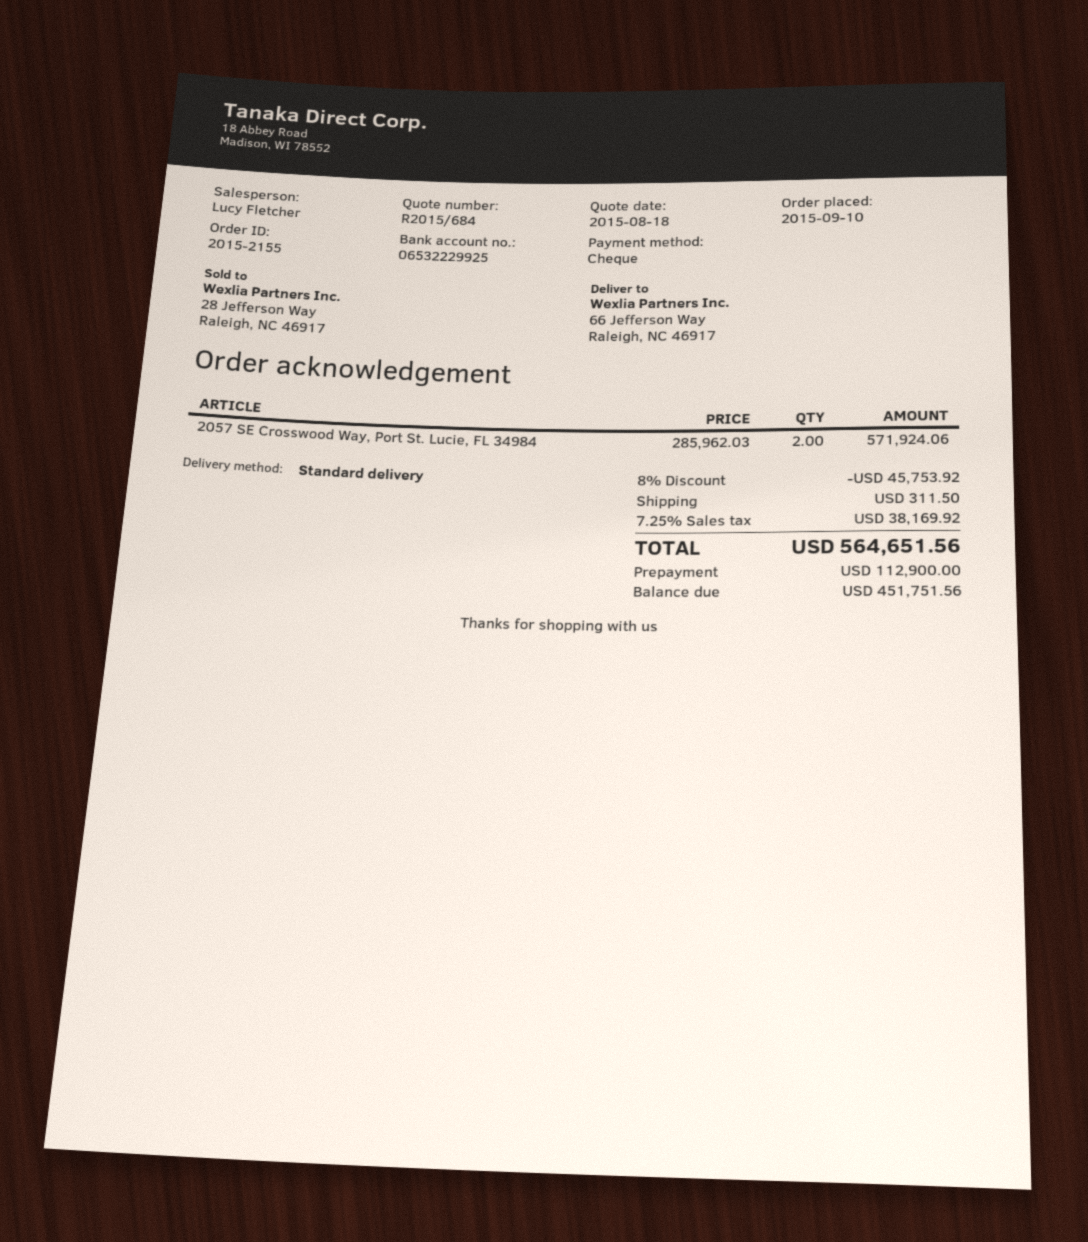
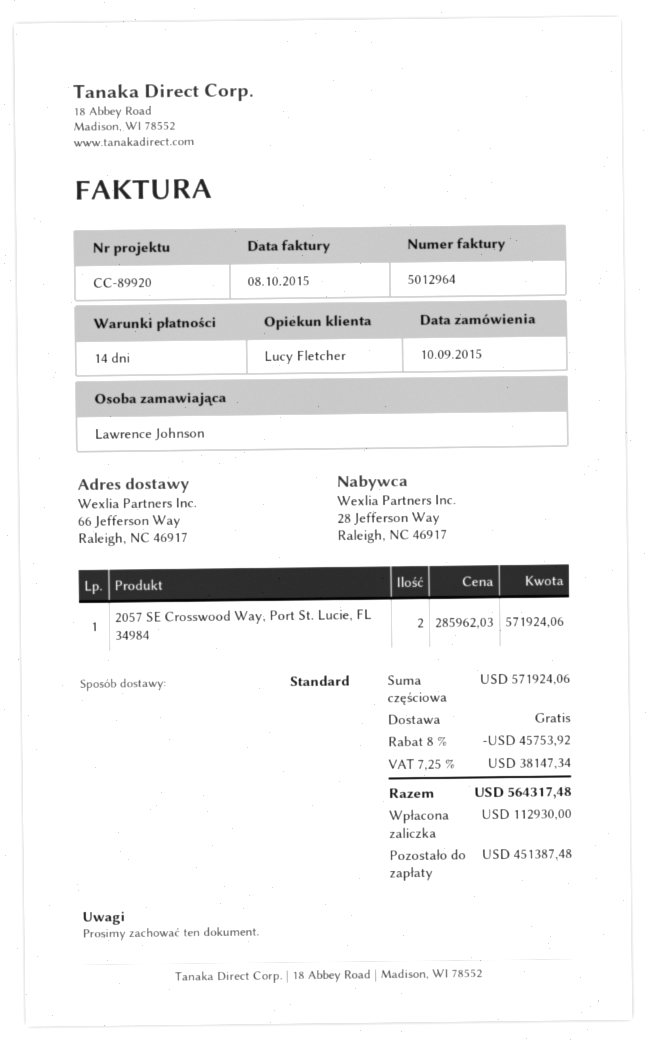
shipping: 311.50 -> 0.00
tax: 7.25% = 38169.92 -> 7.25% = 38147.34
total: 564651.56 -> 564317.48
deposit: 112900.00 -> 112930.00
balance: 451751.56 -> 451387.48

